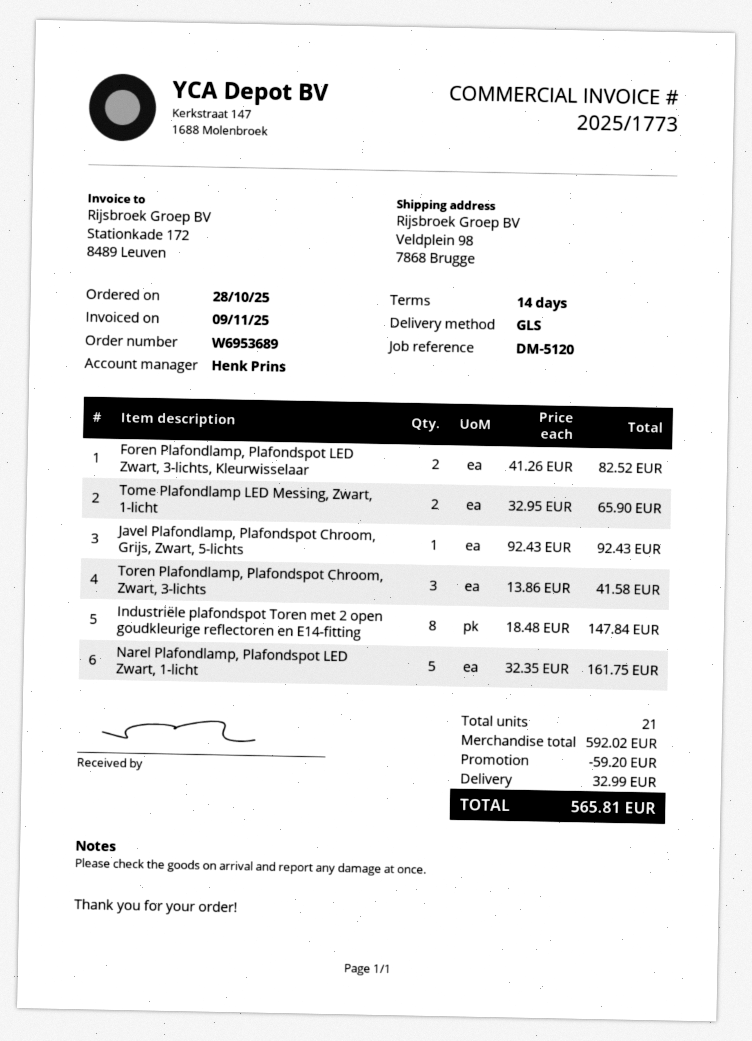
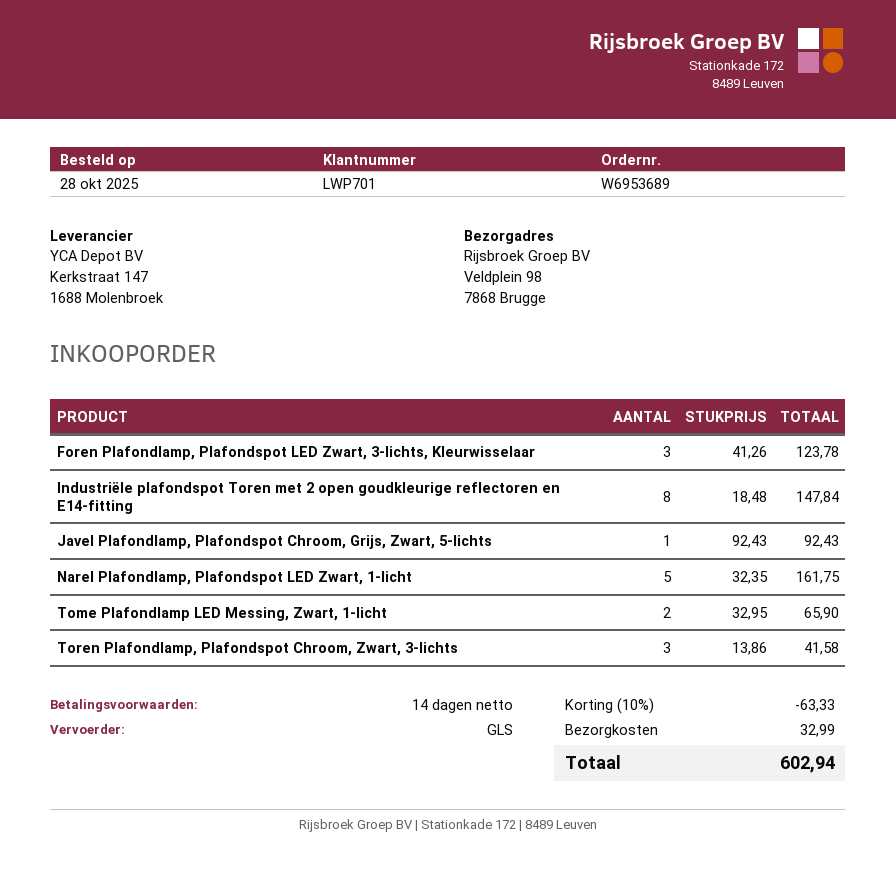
Foren Plafondlamp, Plafondspot LED Zwart, 3-lichts, Kleurwisselaar: 2 x 41.26 = 82.52 -> 3 x 41.26 = 123.78
discount: 59.20 -> 63.33
total: 565.81 -> 602.94

